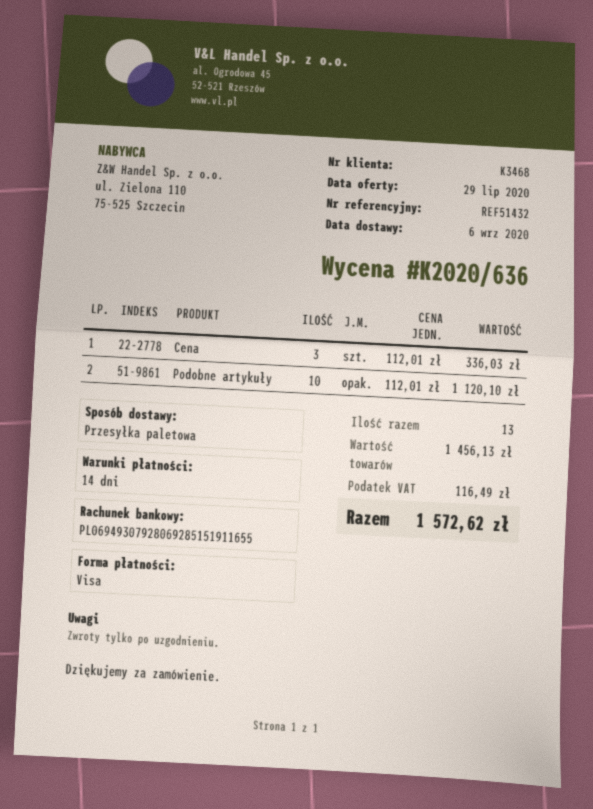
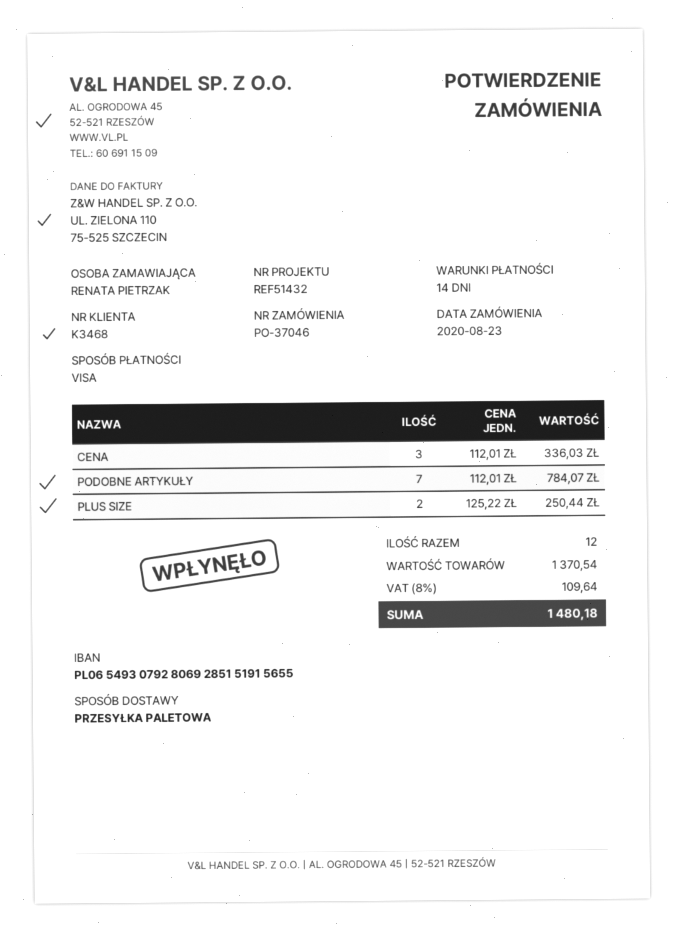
bank account: PL06949307928069285151911655 -> PL06549307928069285151915655
Podobne artykuły: 10 x 112.01 = 1120.10 -> 7 x 112.01 = 784.07
PLUS SIZE: none -> 2 x 125.22 = 250.44
total quantity: 13 -> 12
subtotal: 1456.13 -> 1370.54
tax: 116.49 -> 109.64
total: 1572.62 -> 1480.18

